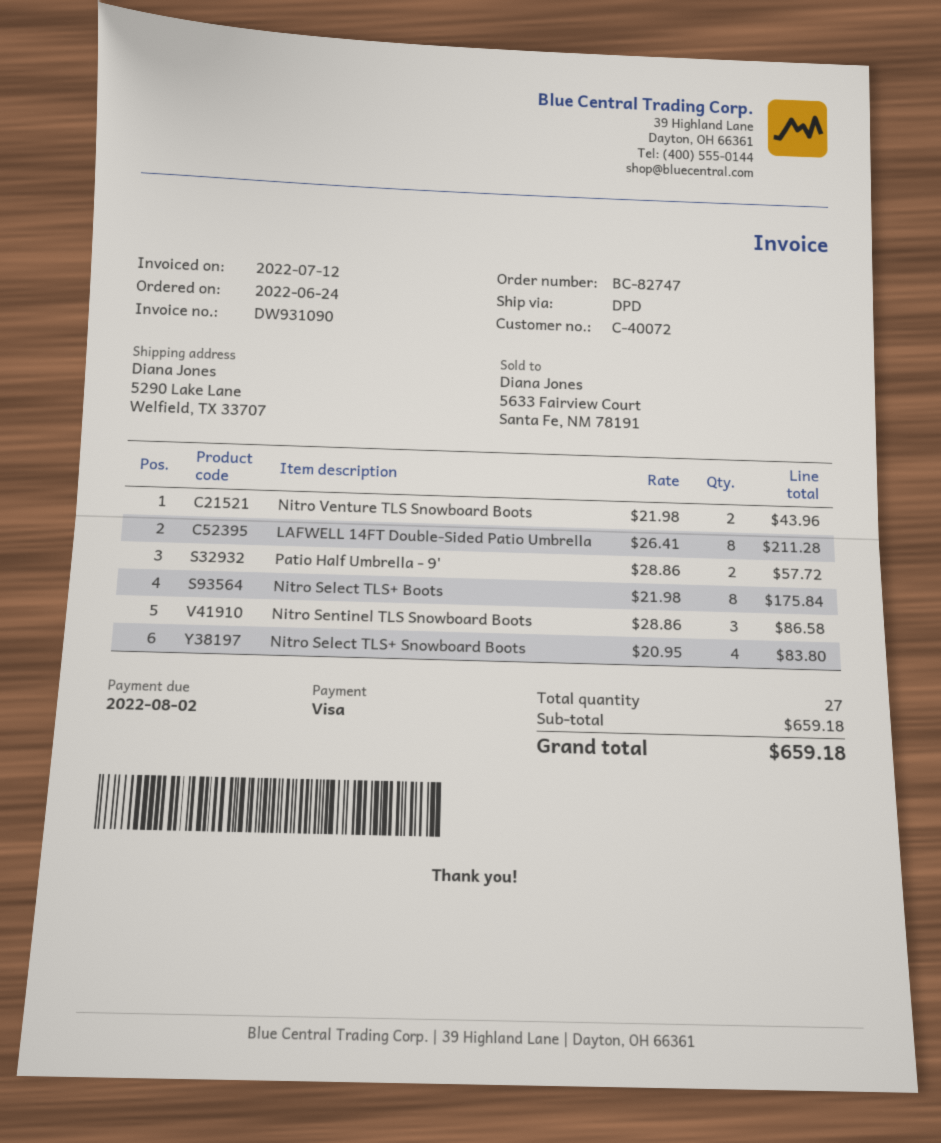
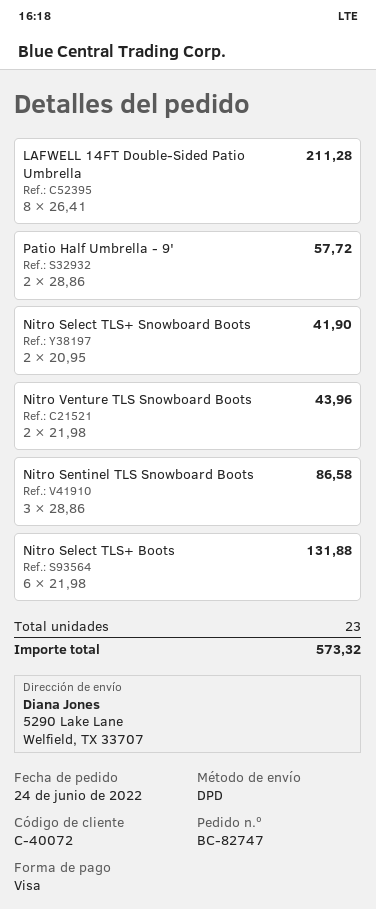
Nitro Select TLS+ Boots: 8 x 21.98 = 175.84 -> 6 x 21.98 = 131.88
Nitro Select TLS+ Snowboard Boots: 4 x 20.95 = 83.80 -> 2 x 20.95 = 41.90
total quantity: 27 -> 23
total: 659.18 -> 573.32

